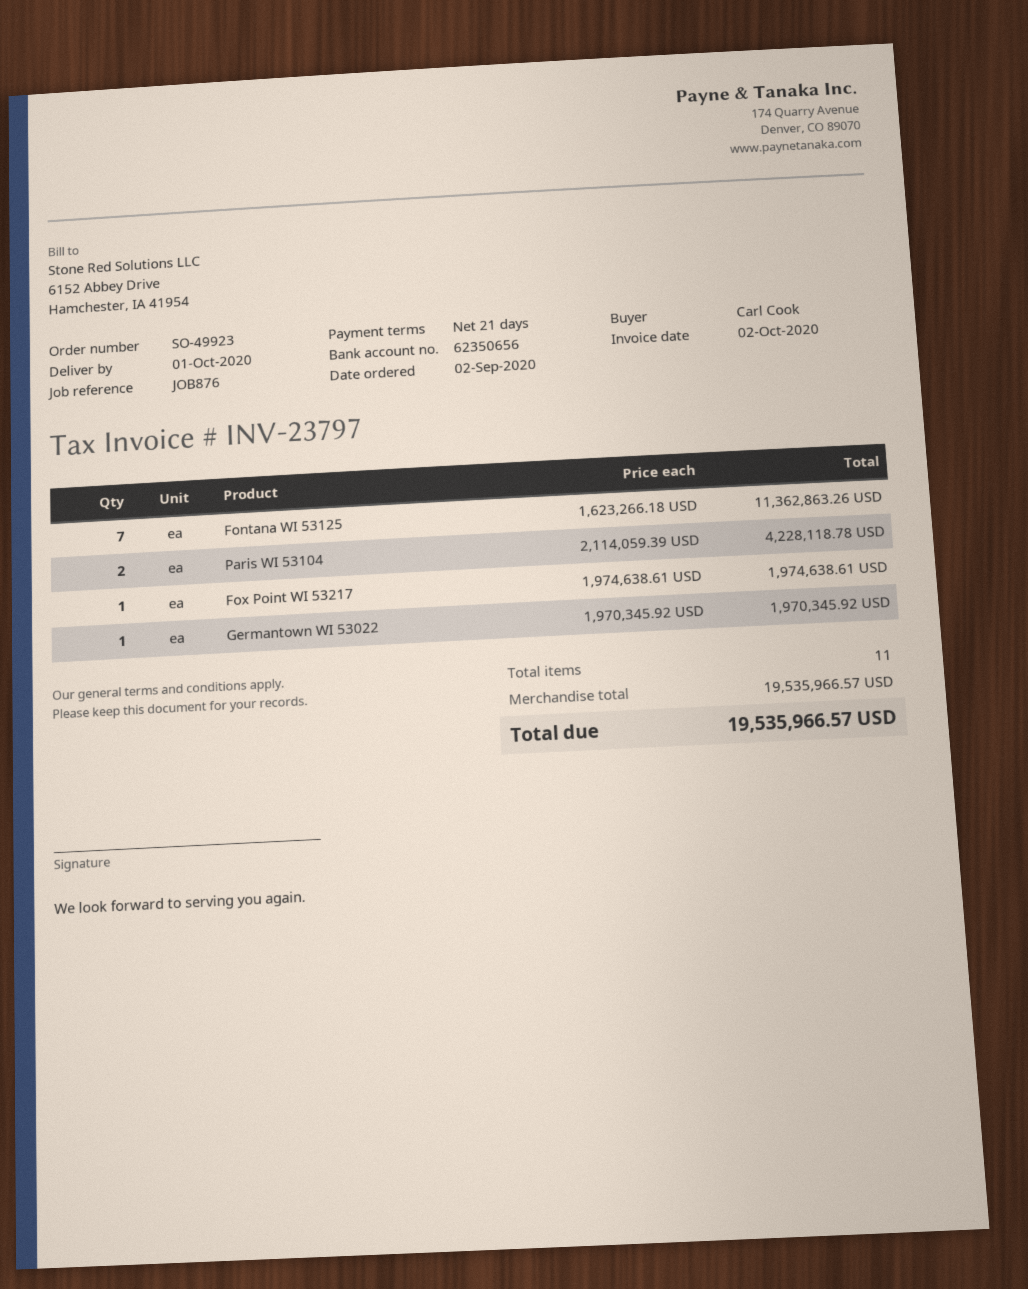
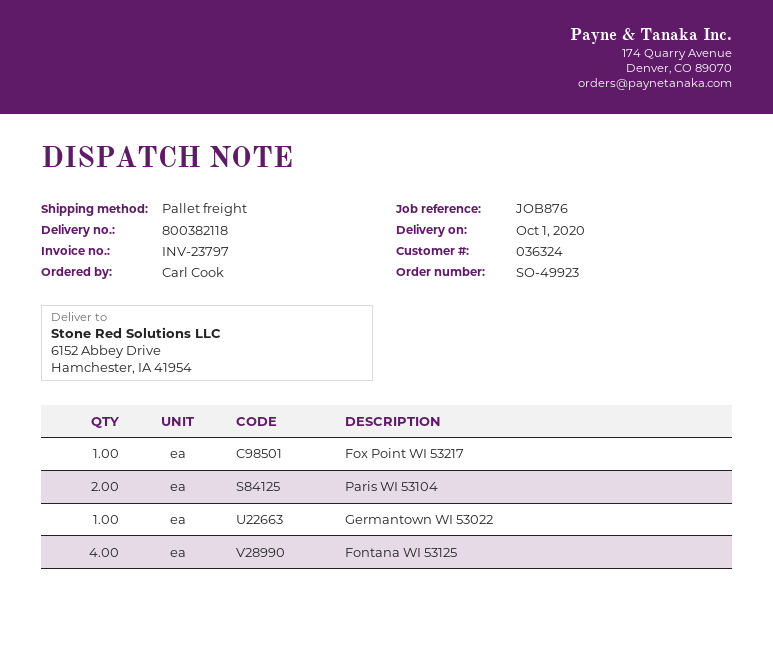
Fontana WI 53125: 7 -> 4

